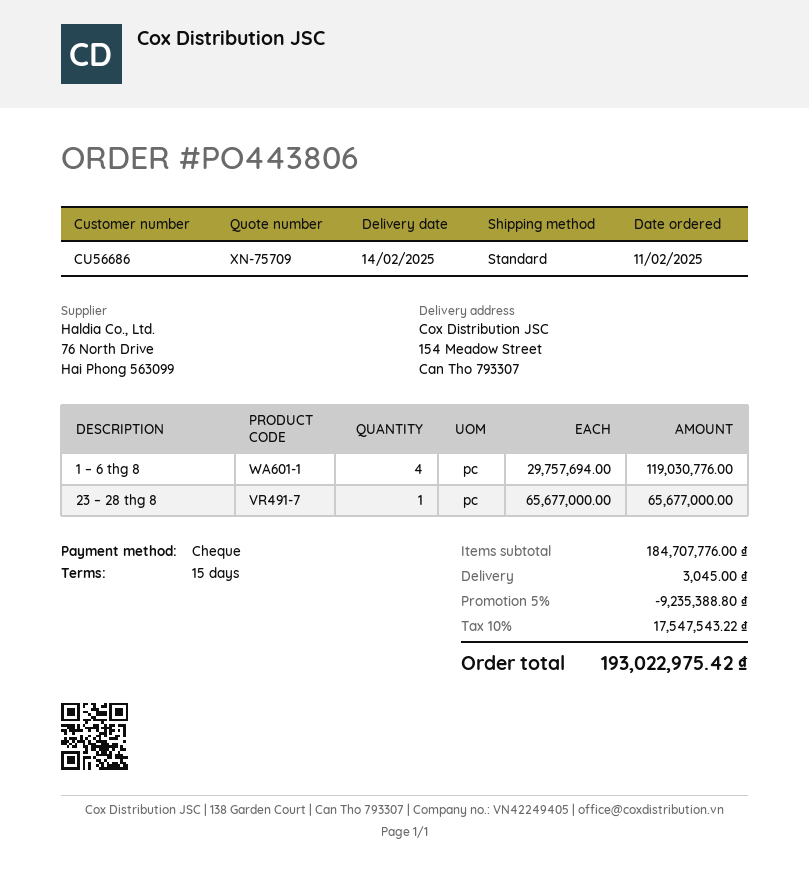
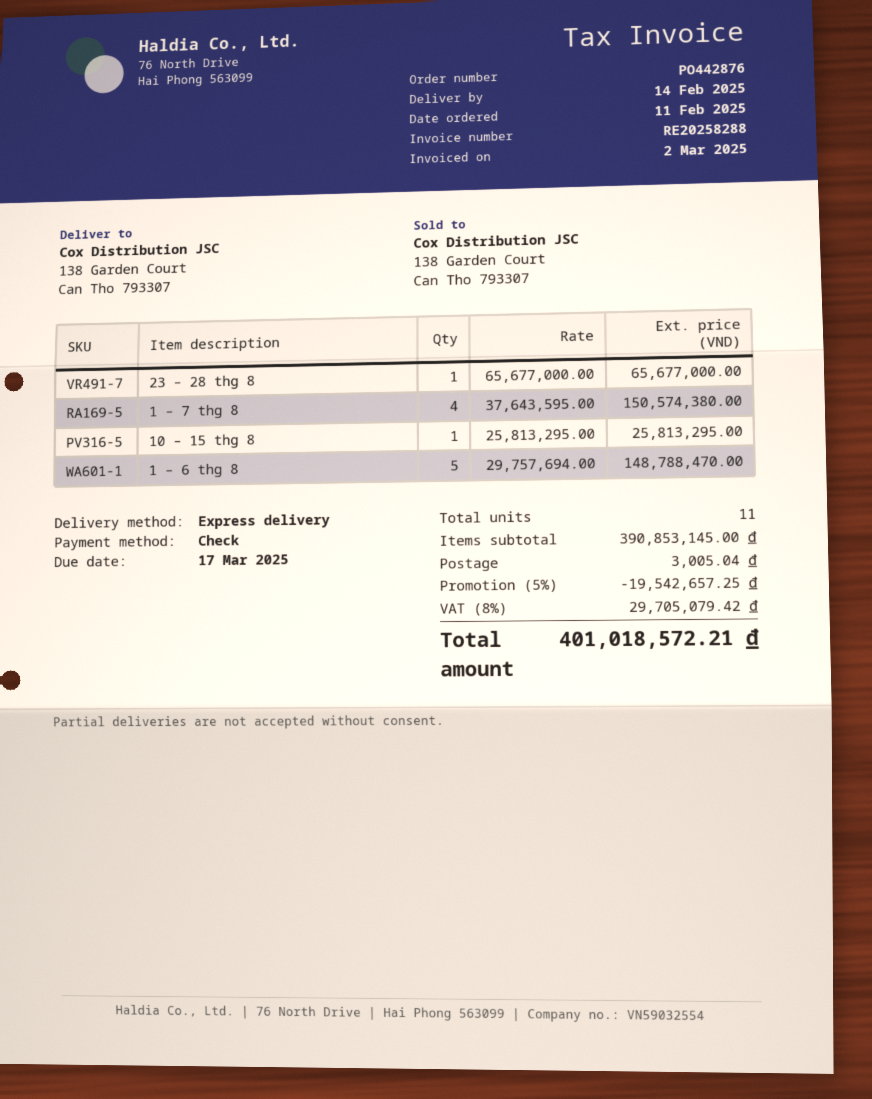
order number: PO443806 -> PO442876
shipping method: standard -> express
ship to: 154 Meadow Street, Can Tho 793307 -> 138 Garden Court, Can Tho 793307
1 – 6 thg 8: 4 x 29757694.00 = 119030776.00 -> 5 x 29757694.00 = 148788470.00
1 – 7 thg 8: none -> 4 x 37643595.00 = 150574380.00
10 – 15 thg 8: none -> 1 x 25813295.00 = 25813295.00
subtotal: 184707776.00 -> 390853145.00
discount: 5% = 9235388.80 -> 5% = 19542657.25
shipping: 3045.00 -> 3005.04
tax: 10% = 17547543.22 -> 8% = 29705079.42
total: 193022975.42 -> 401018572.21

